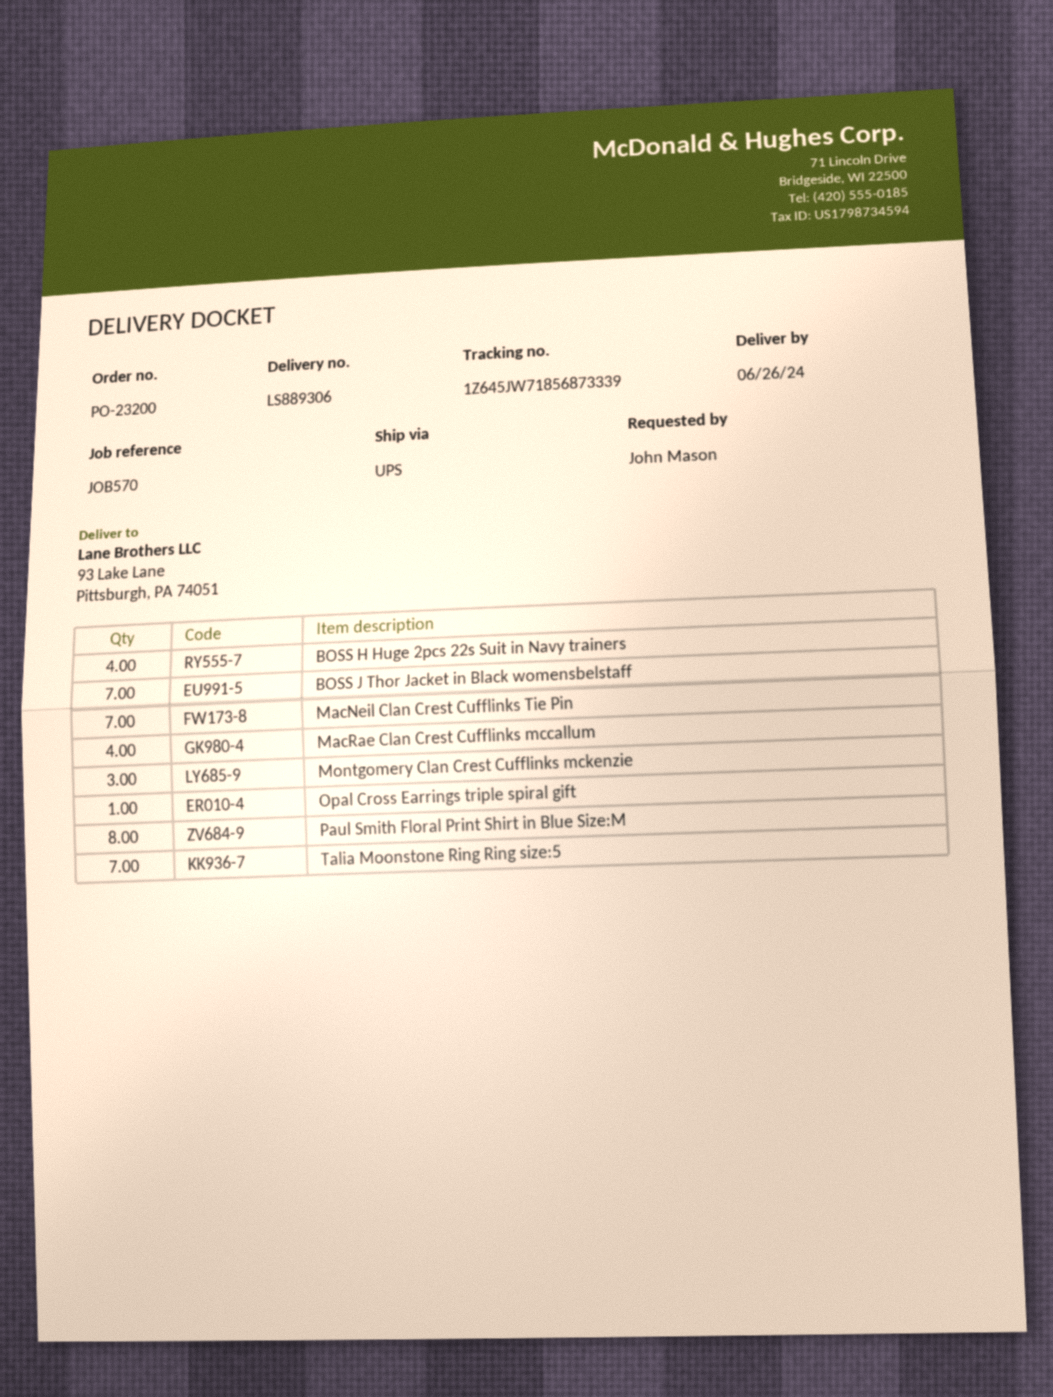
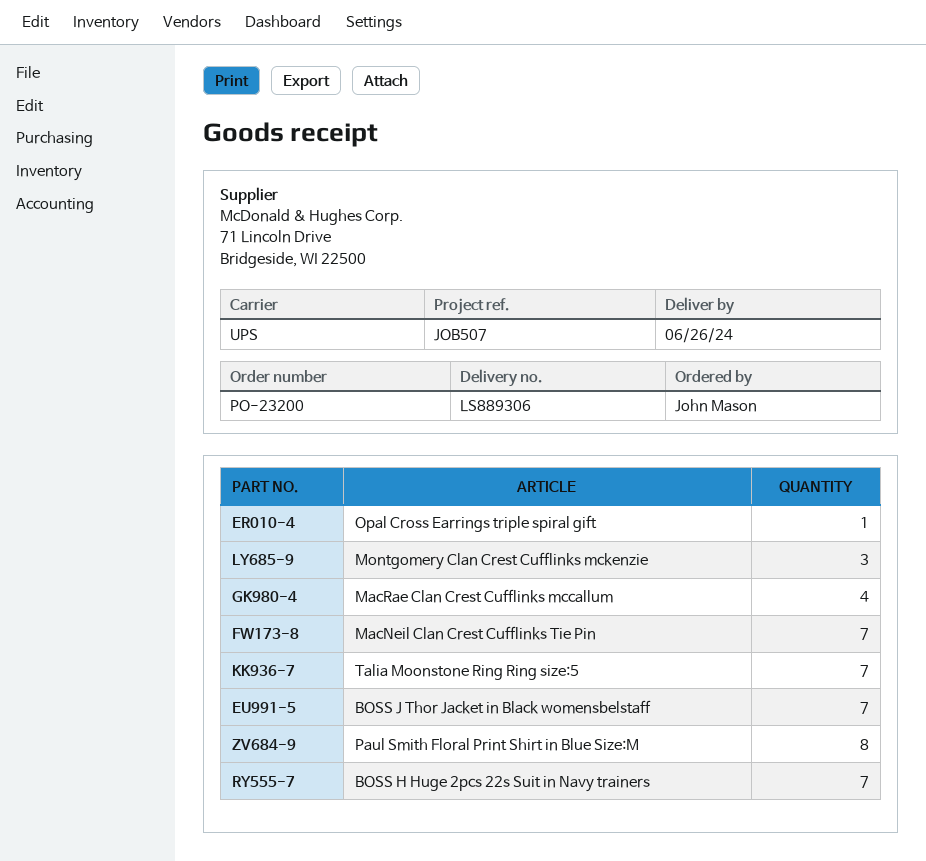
reference: JOB570 -> JOB507
BOSS H Huge 2pcs 22s Suit in Navy trainers: 4 -> 7

